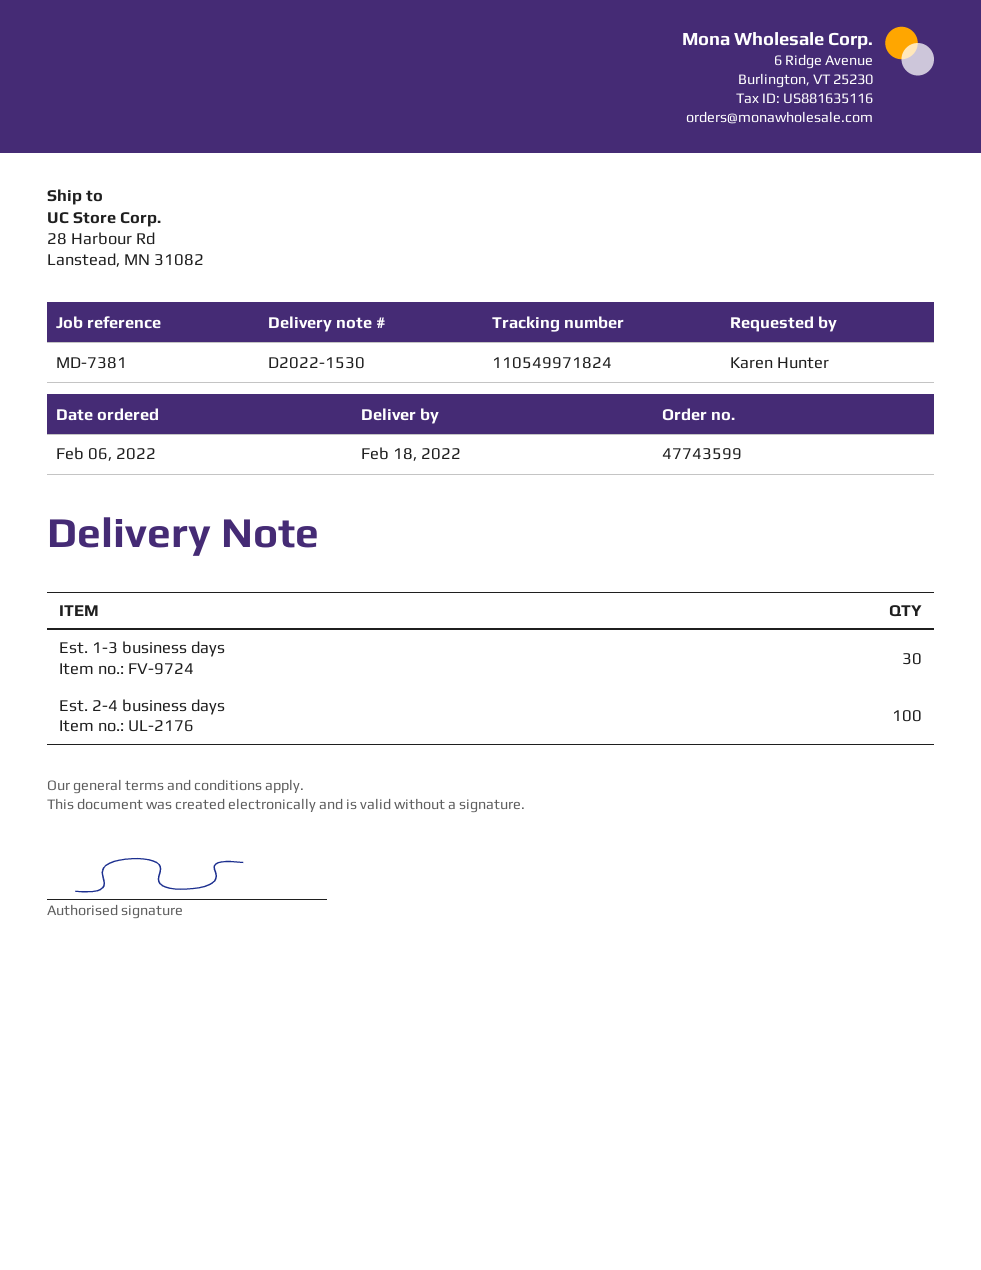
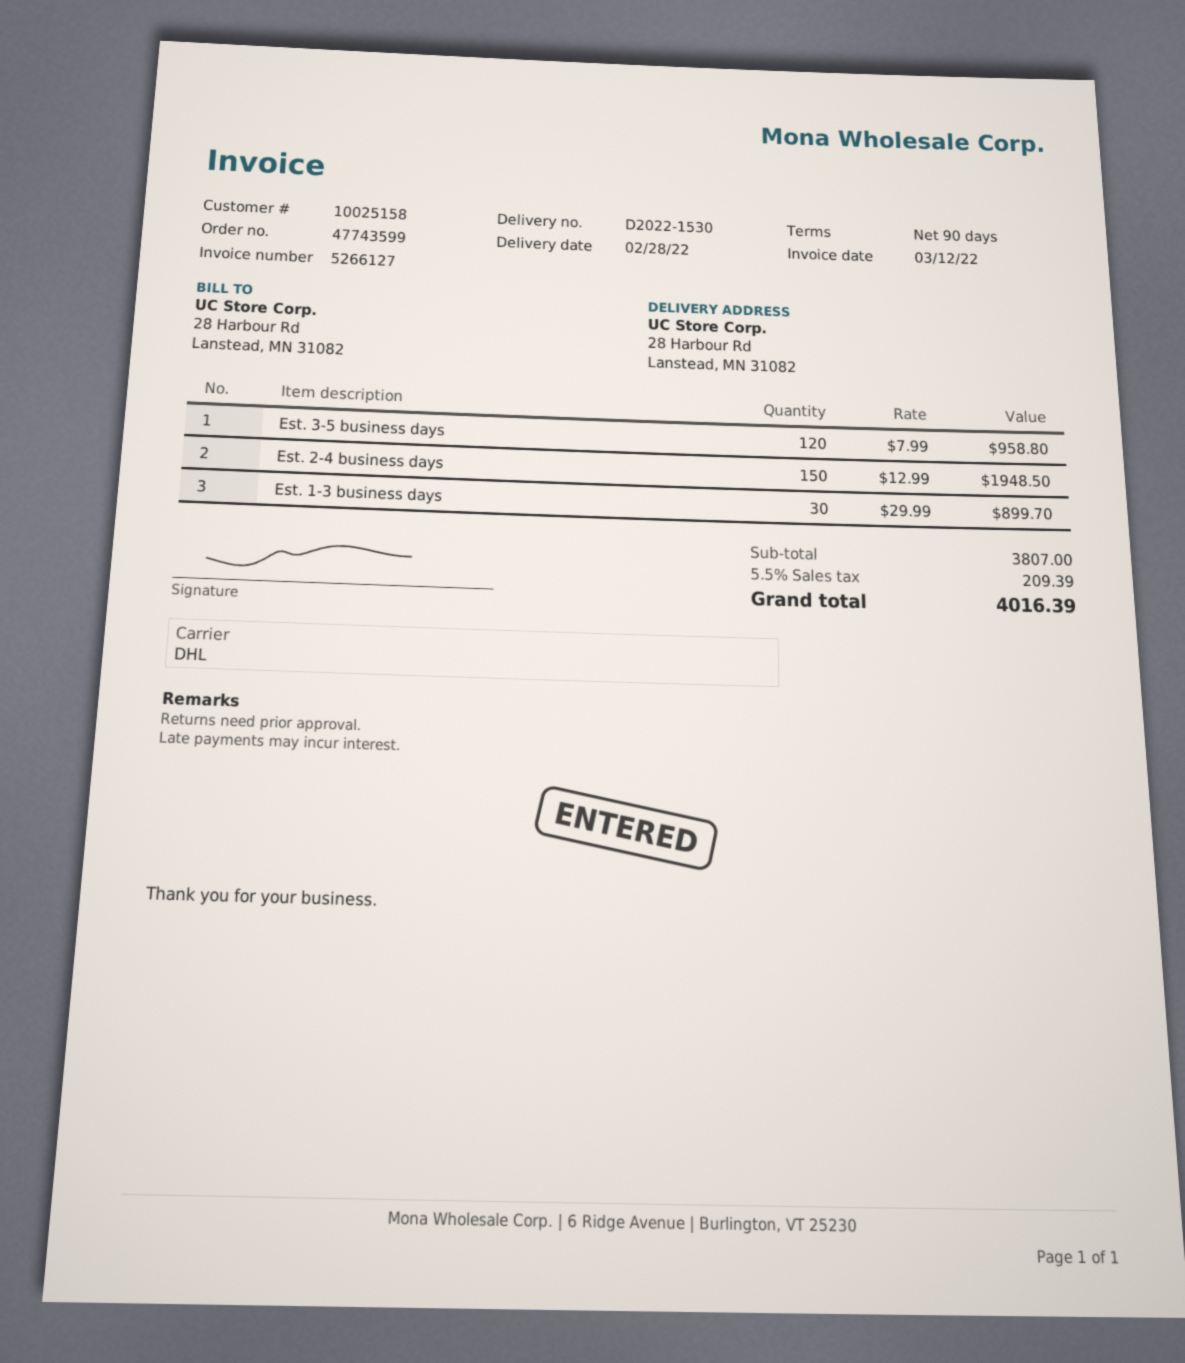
delivery date: 2022-02-18 -> 2022-02-28
Est. 2-4 business days: 100 -> 150
Est. 3-5 business days: none -> 120

